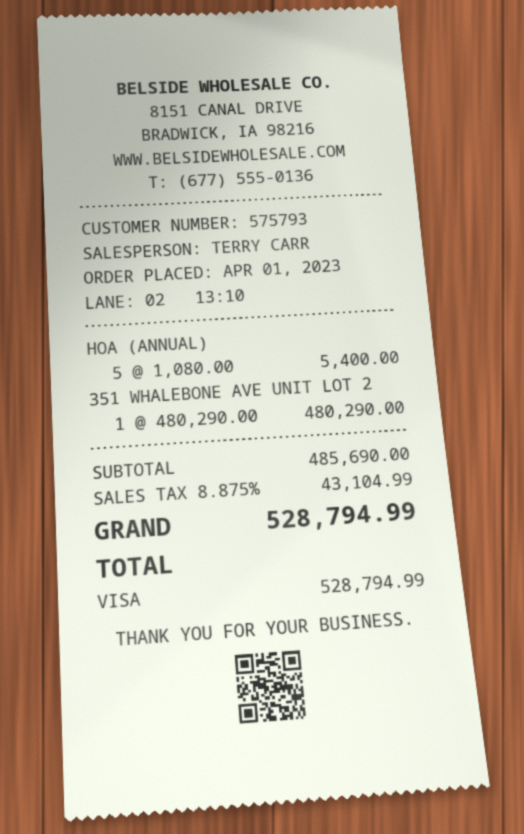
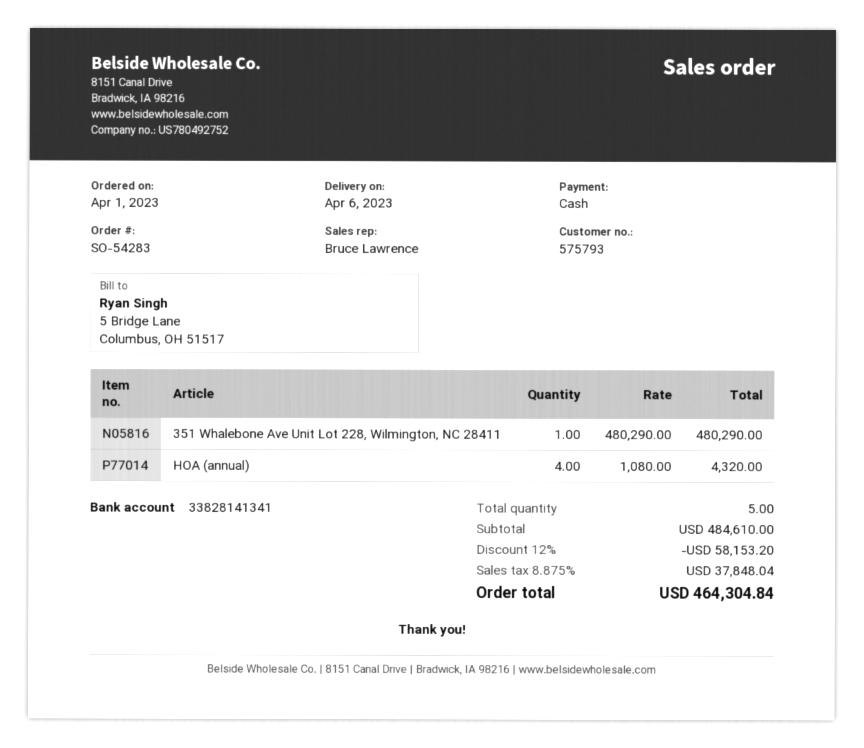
sales rep: TERRY CARR -> Bruce Lawrence
payment method: Visa -> cash
HOA (ANNUAL): 5 x 1080.00 = 5400.00 -> 4 x 1080.00 = 4320.00
subtotal: 485690.00 -> 484610.00
discount: none -> 12% = 58153.20
tax: 8.875% = 43104.99 -> 8.875% = 37848.04
total: 528794.99 -> 464304.84

